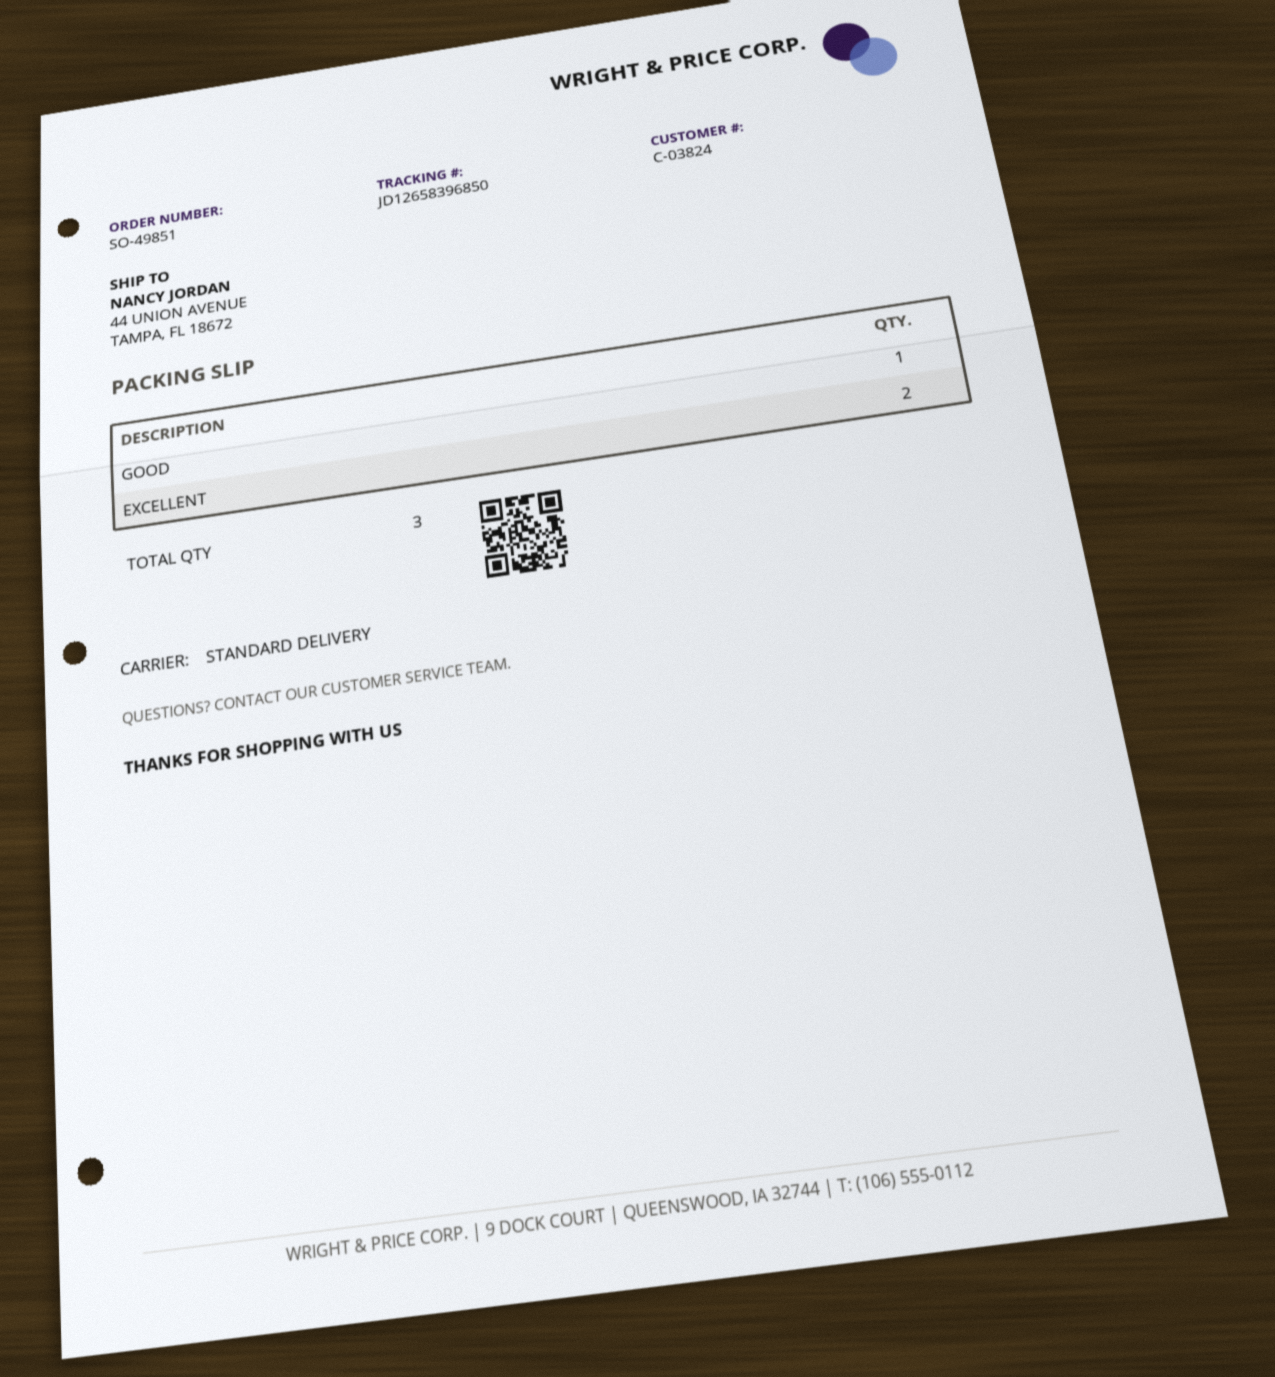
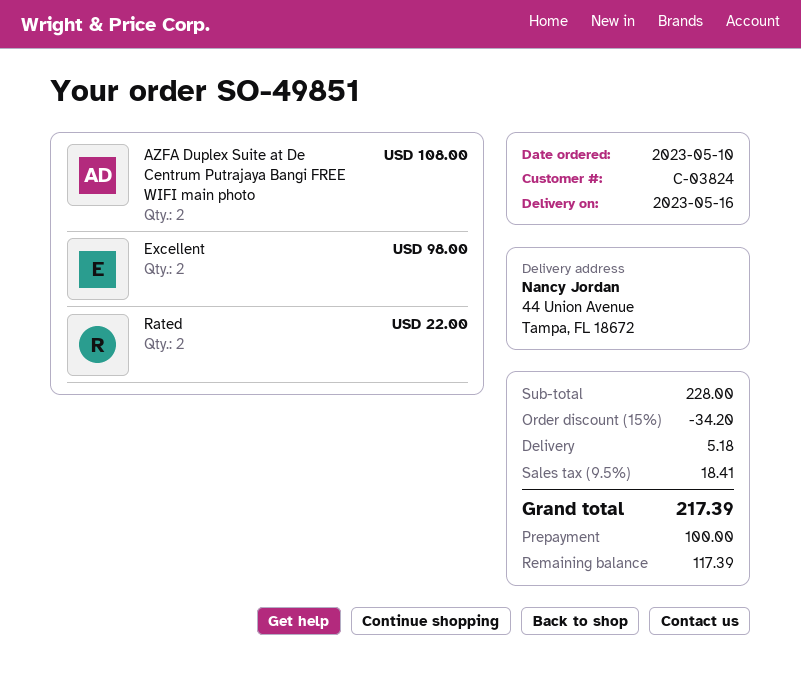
GOOD: 1 -> none
AZFA Duplex Suite at De Centrum Putrajaya Bangi FREE WIFI main photo: none -> 2
Rated: none -> 2

